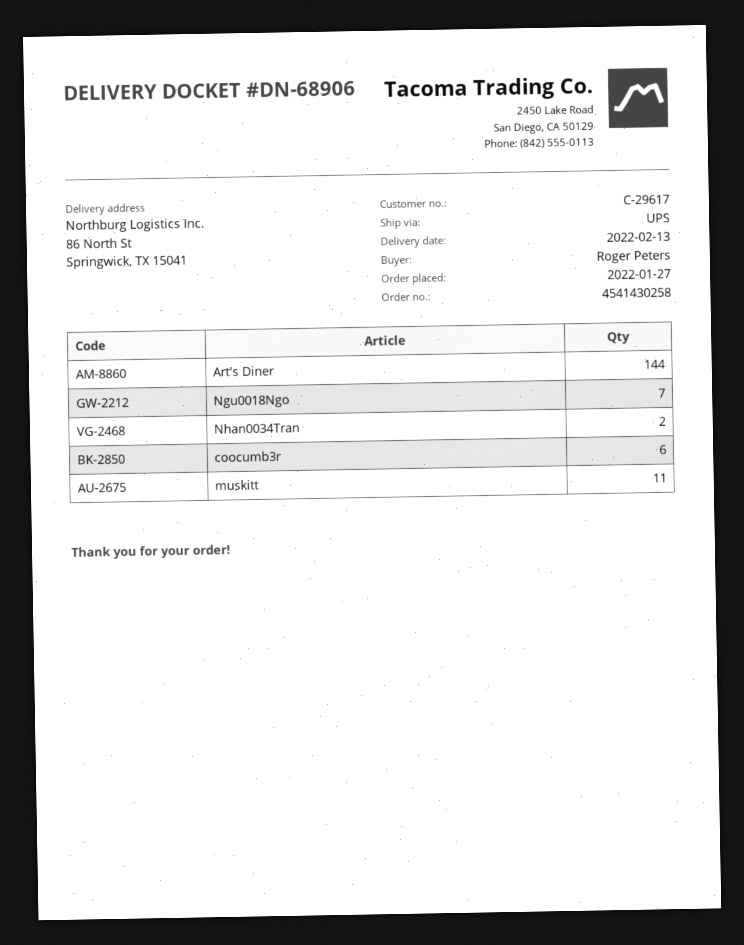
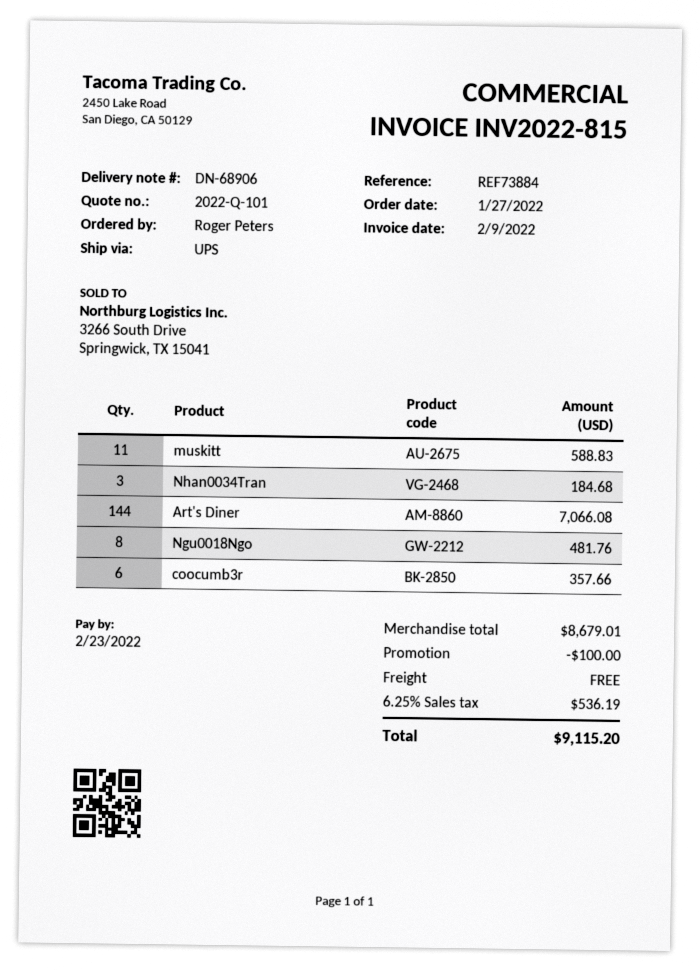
Ngu0018Ngo: 7 -> 8
Nhan0034Tran: 2 -> 3

